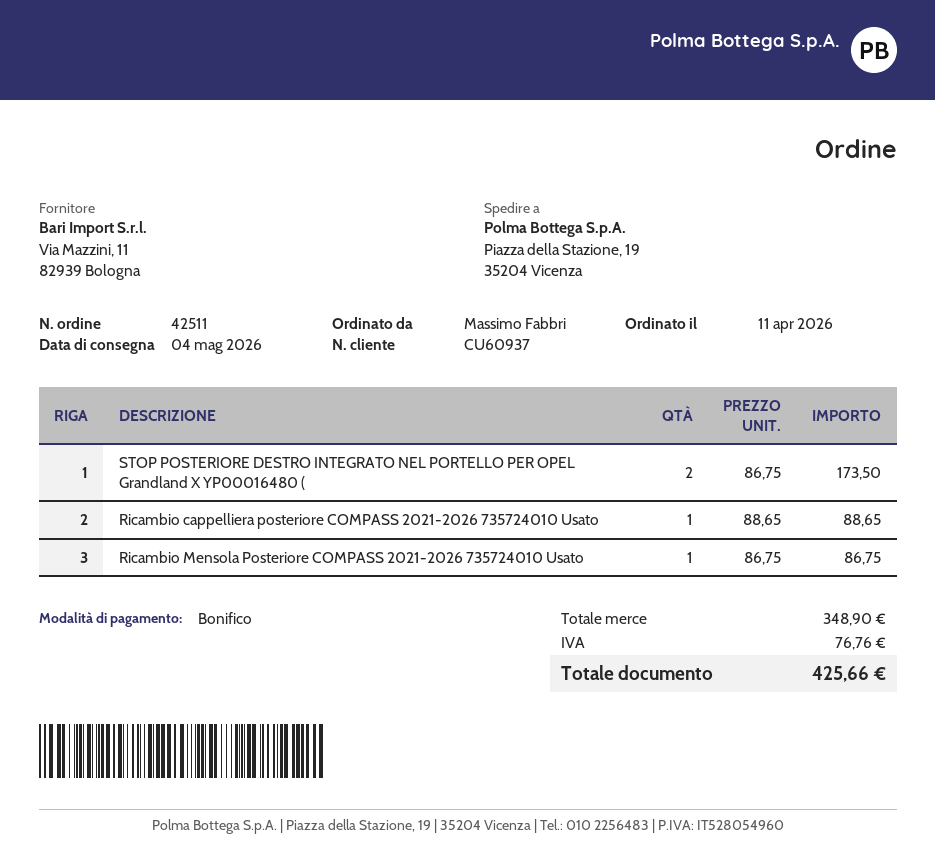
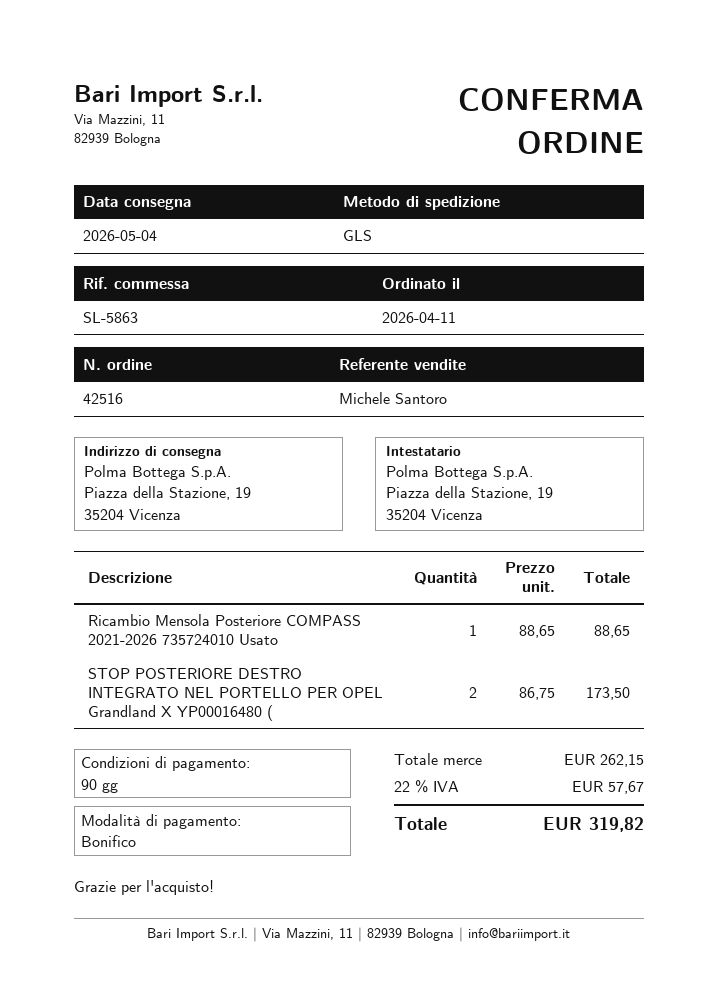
order number: 42511 -> 42516
Ricambio cappelliera posteriore COMPASS 2021-2026 735724010 Usato: 1 x 88.65 = 88.65 -> none
Ricambio Mensola Posteriore COMPASS 2021-2026 735724010 Usato: 1 x 86.75 = 86.75 -> 1 x 88.65 = 88.65
subtotal: 348.90 -> 262.15
tax: 76.76 -> 57.67
total: 425.66 -> 319.82

